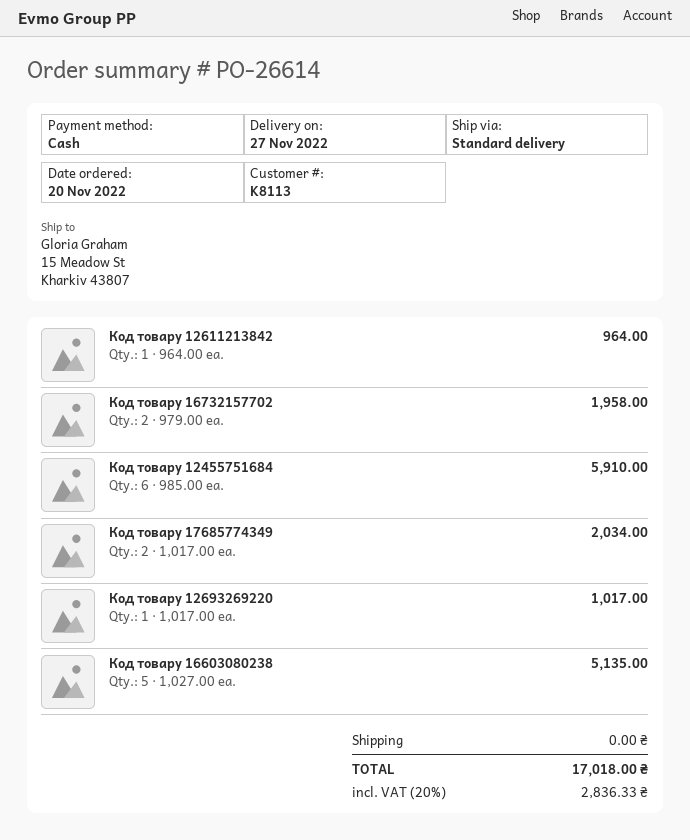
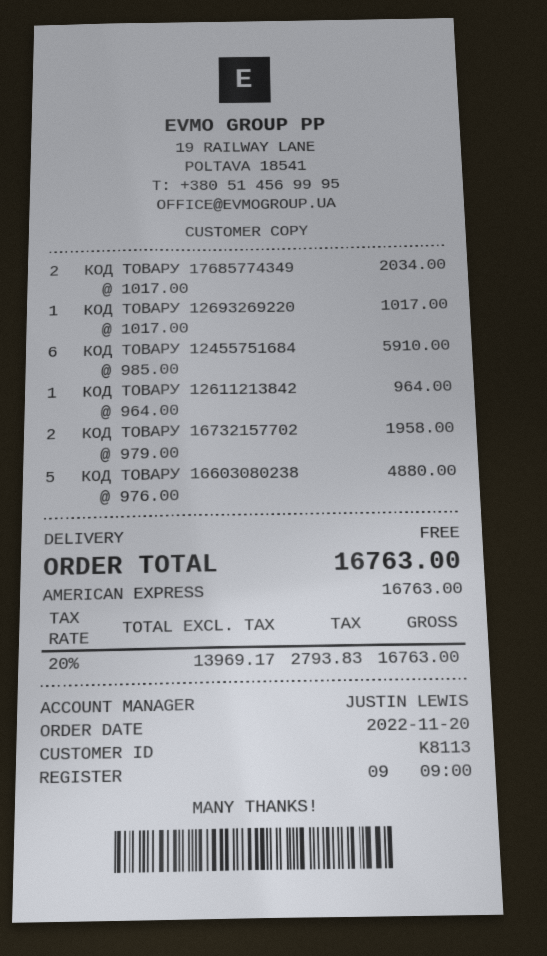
payment method: cash -> American Express
Код товару 16603080238: 5 x 1027.00 = 5135.00 -> 5 x 976.00 = 4880.00
tax: 20% = 2836.33 -> 20% = 2793.83
total: 17018.00 -> 16763.00

